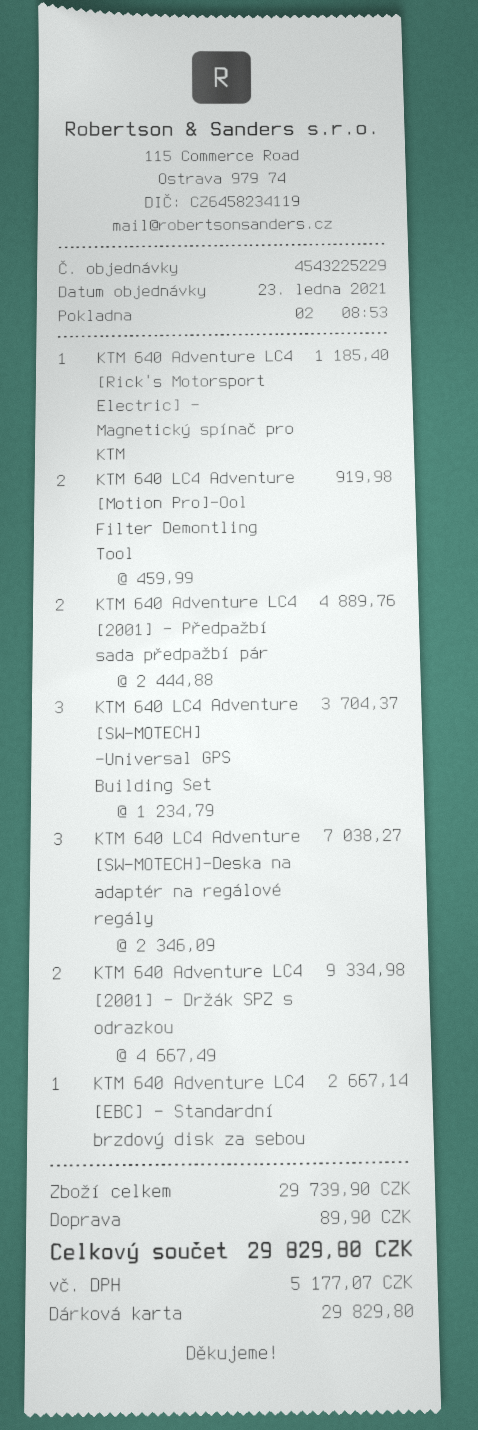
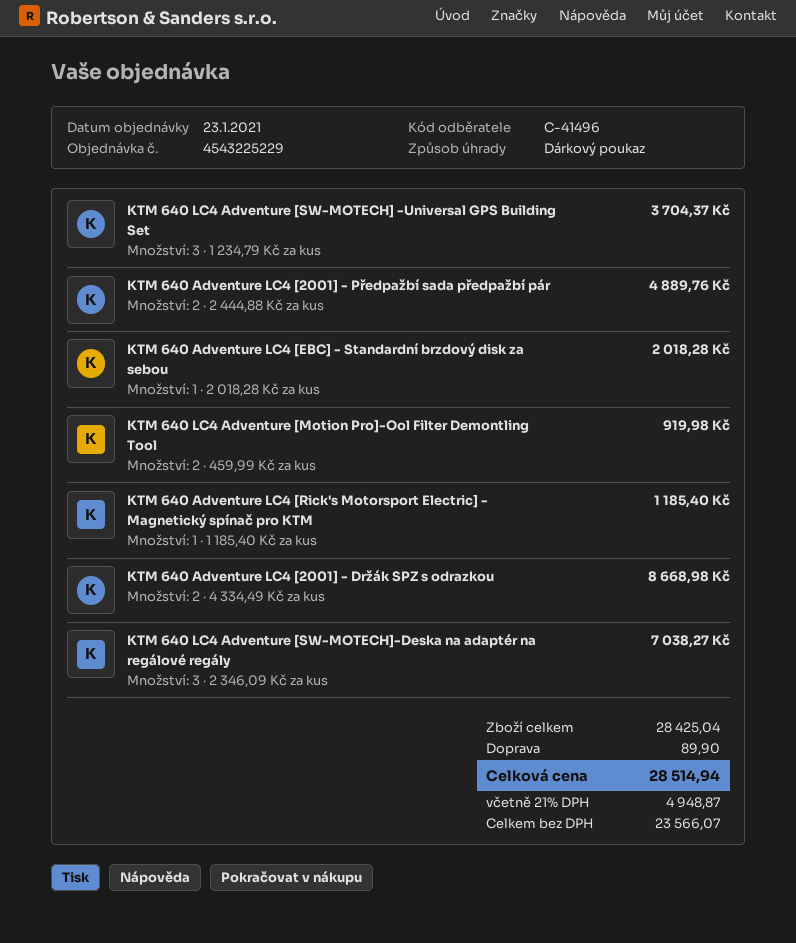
KTM 640 Adventure LC4 [2001] - Držák SPZ s odrazkou: 2 x 4667.49 = 9334.98 -> 2 x 4334.49 = 8668.98
KTM 640 Adventure LC4 [EBC] - Standardní brzdový disk za sebou: 1 x 2667.14 = 2667.14 -> 1 x 2018.28 = 2018.28
subtotal: 29739.90 -> 28425.04
tax: 5177.07 -> 4948.87
total: 29829.80 -> 28514.94

